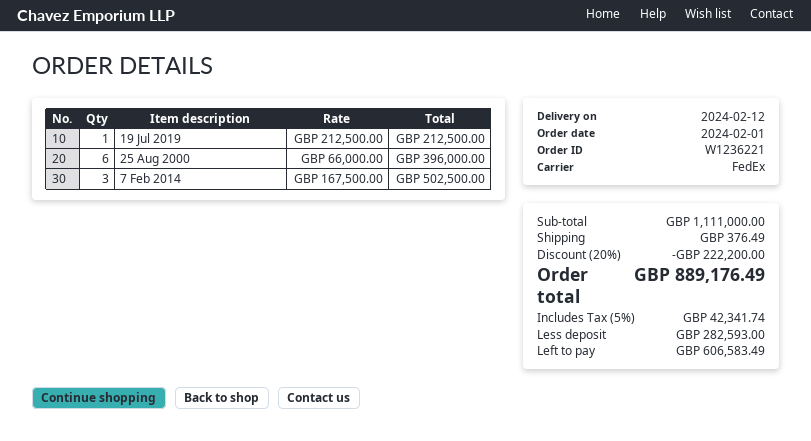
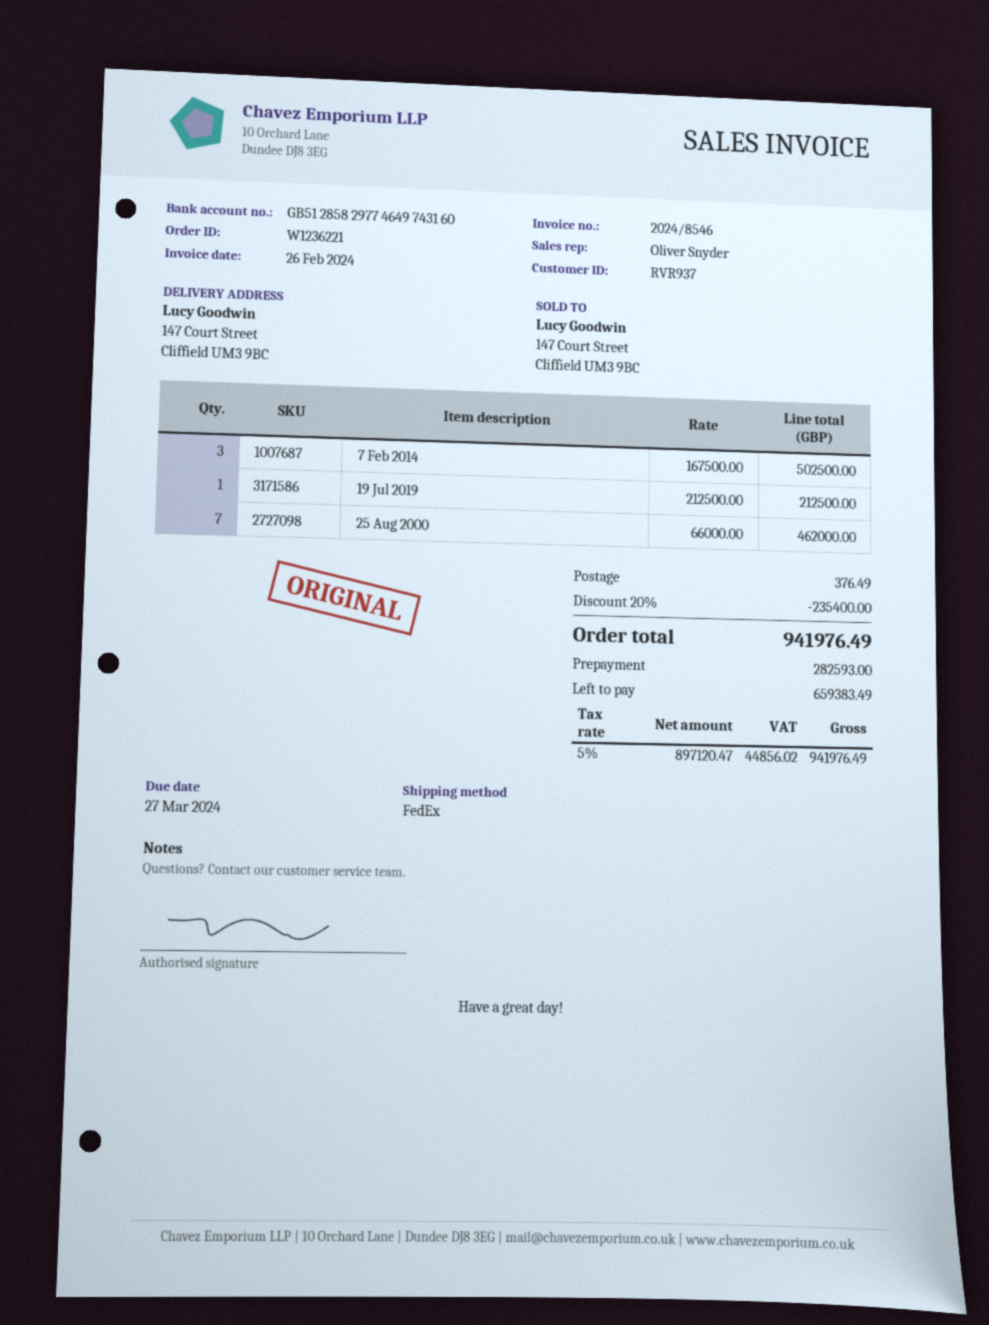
25 Aug 2000: 6 x 66000.00 = 396000.00 -> 7 x 66000.00 = 462000.00
discount: 20% = 222200.00 -> 20% = 235400.00
tax: 5% = 42341.74 -> 5% = 44856.02
total: 889176.49 -> 941976.49
balance: 606583.49 -> 659383.49

